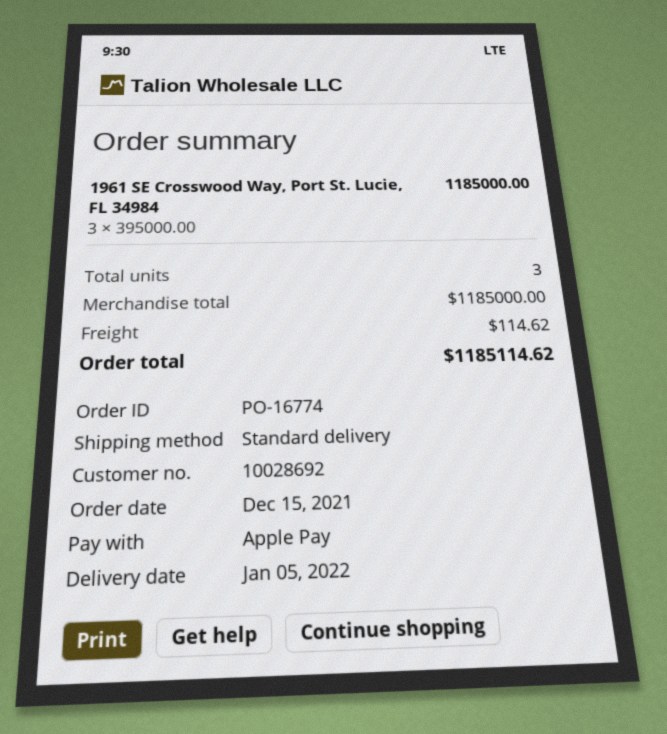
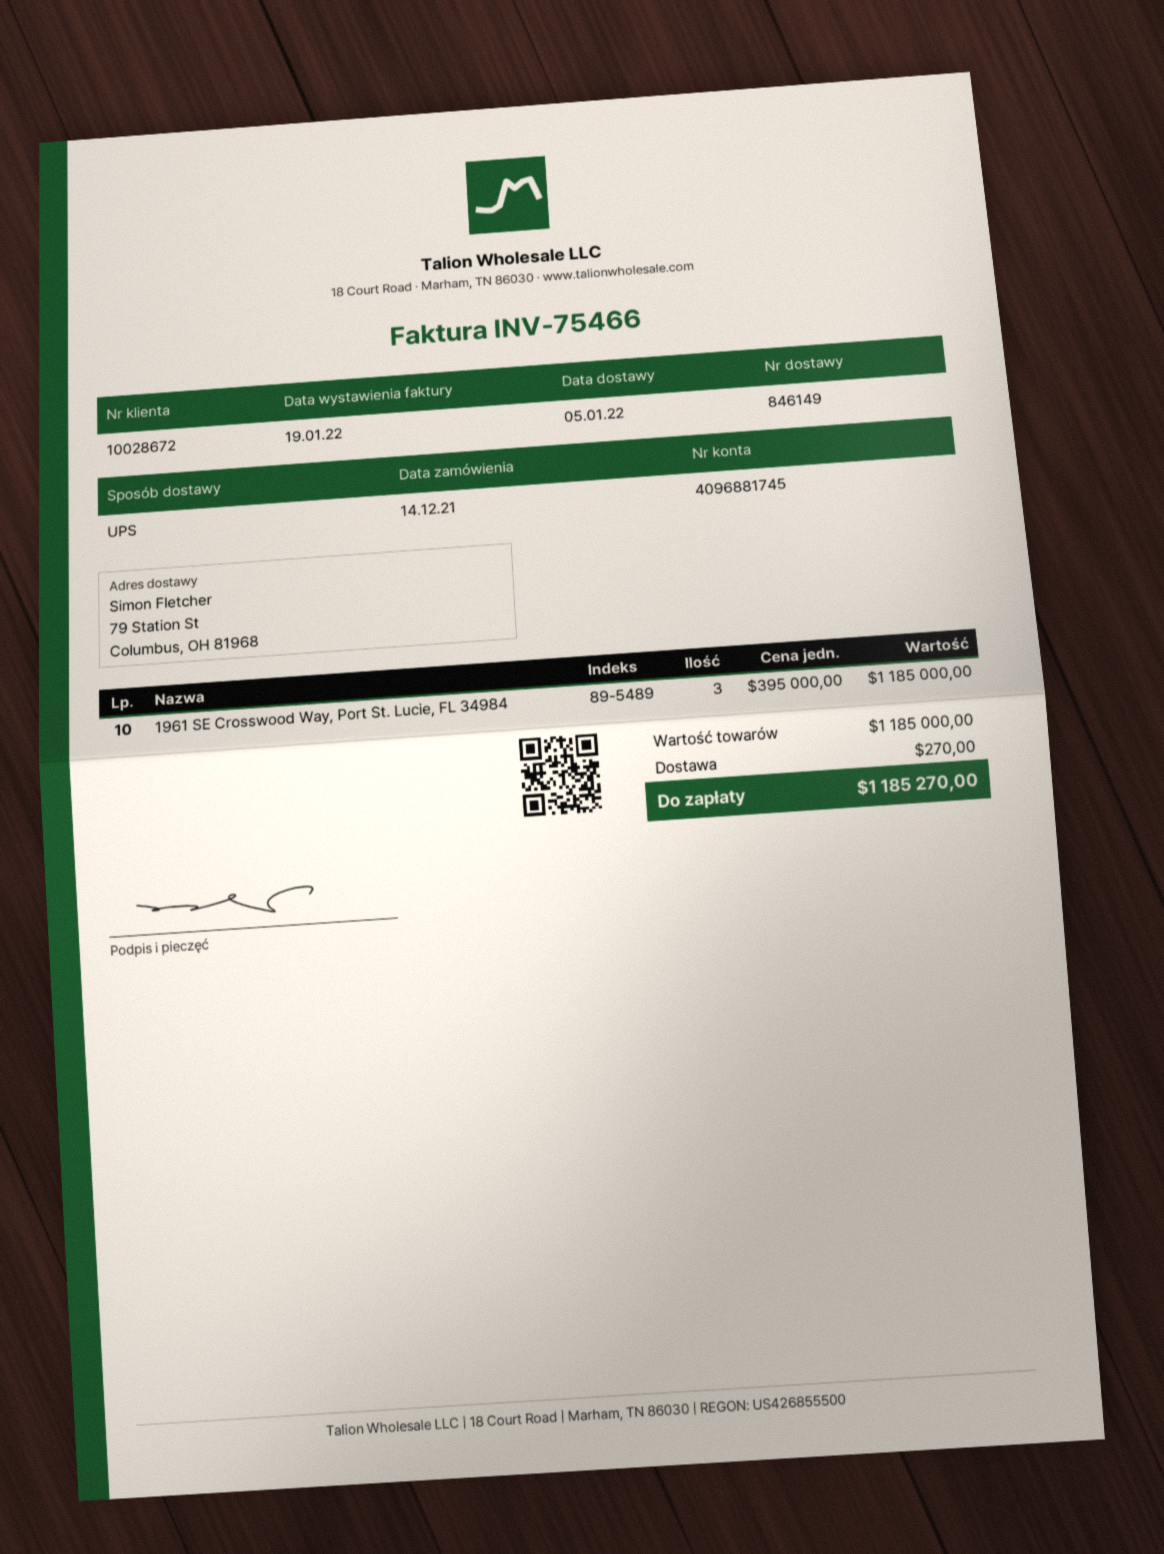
order date: 2021-12-15 -> 2021-12-14
customer number: 10028692 -> 10028672
shipping method: standard -> UPS
shipping: 114.62 -> 270.00
total: 1185114.62 -> 1185270.00

